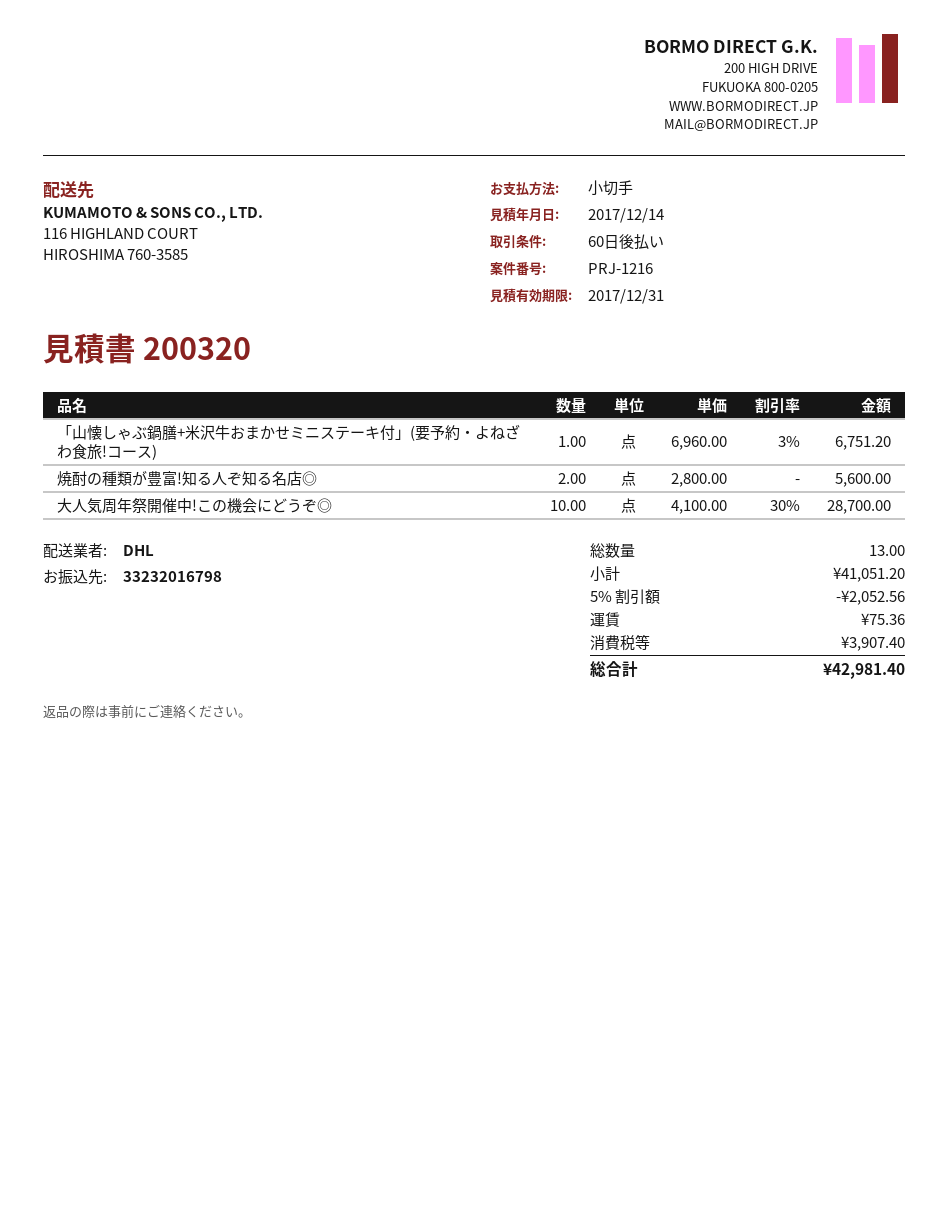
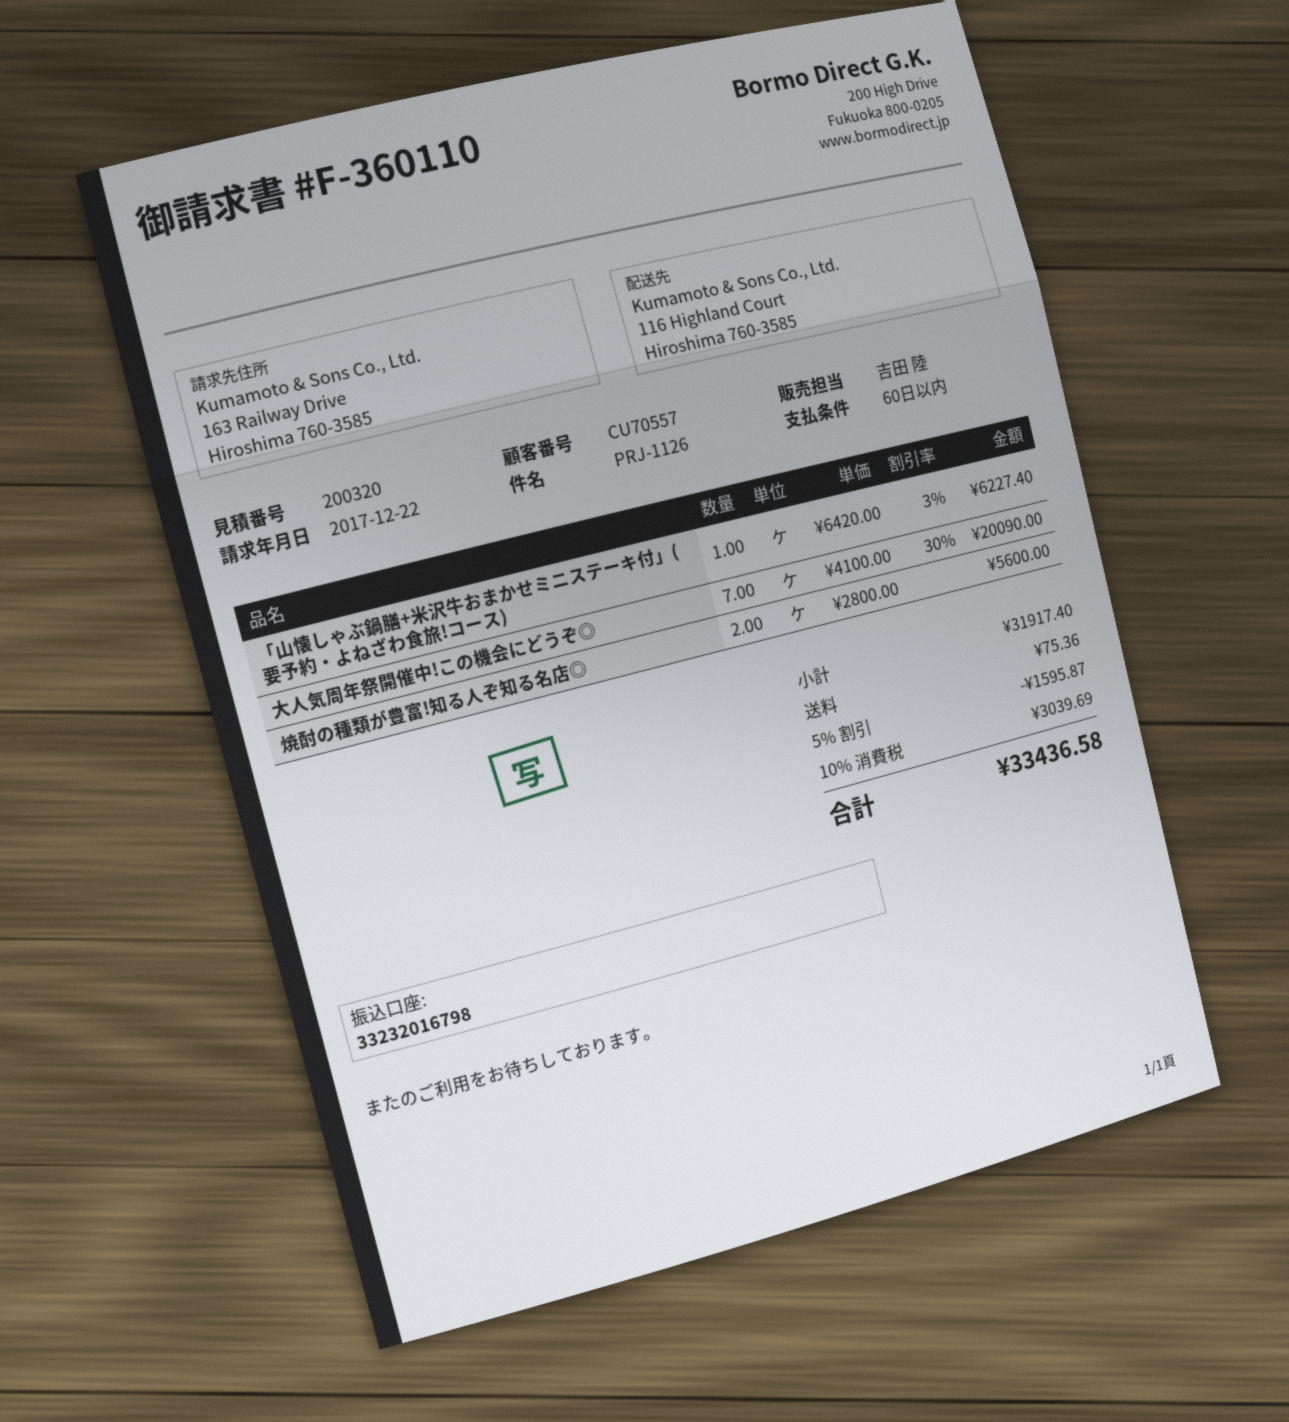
reference: PRJ-1216 -> PRJ-1126
「山懐しゃぶ鍋膳+米沢牛おまかせミニステーキ付」(要予約・よねざわ食旅!コース): 1 x 6960.00 - 3% = 6751.20 -> 1 x 6420.00 - 3% = 6227.40
大人気周年祭開催中!この機会にどうぞ◎: 10 x 4100.00 - 30% = 28700.00 -> 7 x 4100.00 - 30% = 20090.00
subtotal: 41051.20 -> 31917.40
discount: 5% = 2052.56 -> 5% = 1595.87
tax: 3907.40 -> 3039.69
total: 42981.40 -> 33436.58

